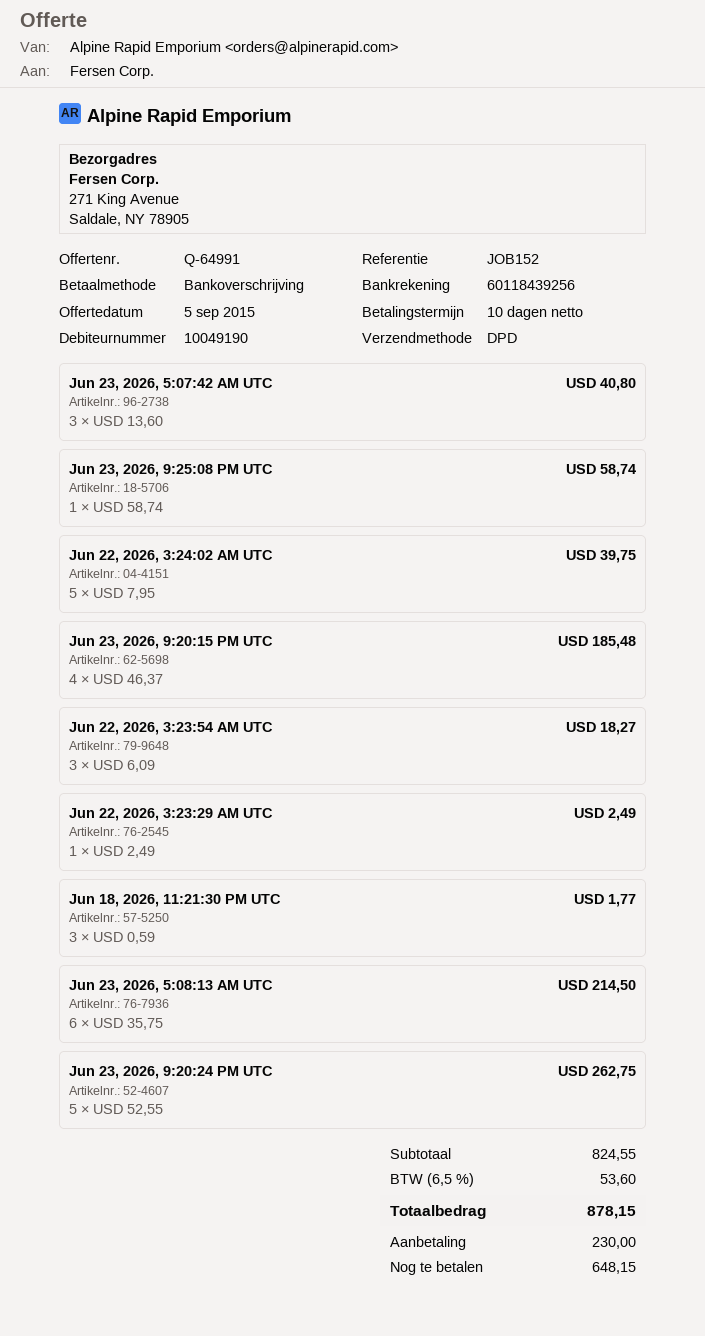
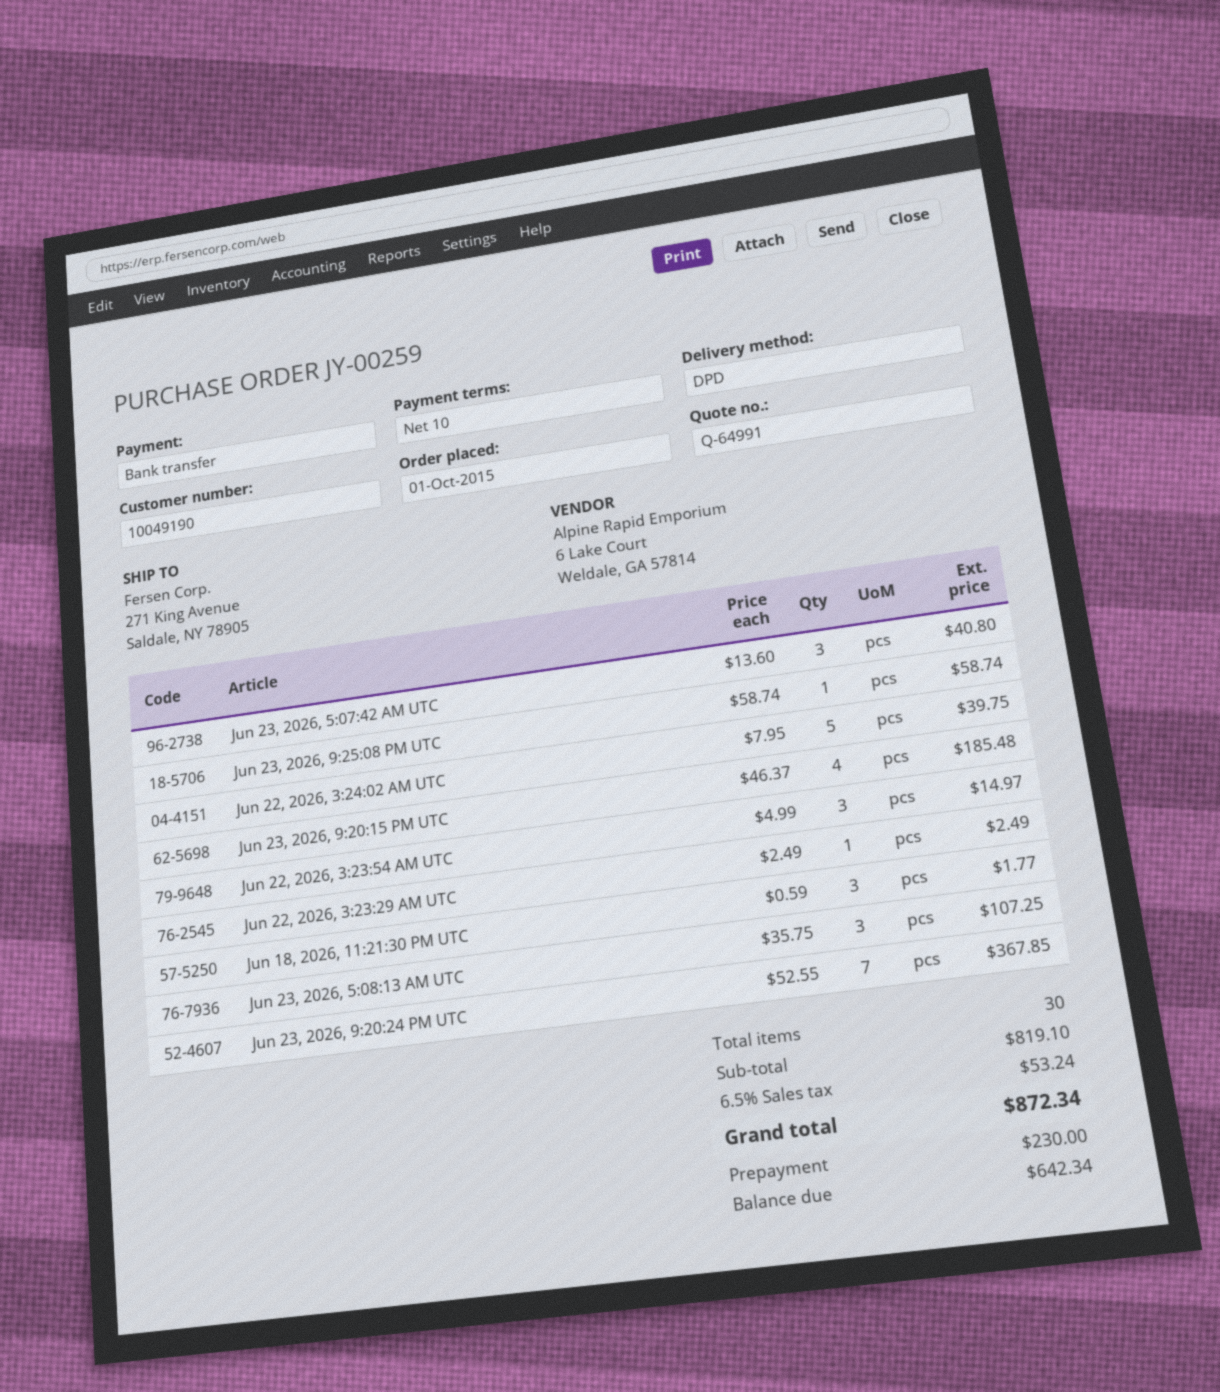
Jun 22, 2026, 3:23:54 AM UTC: 3 x 6.09 = 18.27 -> 3 x 4.99 = 14.97
Jun 23, 2026, 5:08:13 AM UTC: 6 x 35.75 = 214.50 -> 3 x 35.75 = 107.25
Jun 23, 2026, 9:20:24 PM UTC: 5 x 52.55 = 262.75 -> 7 x 52.55 = 367.85
subtotal: 824.55 -> 819.10
tax: 6.5% = 53.60 -> 6.5% = 53.24
total: 878.15 -> 872.34
balance: 648.15 -> 642.34

